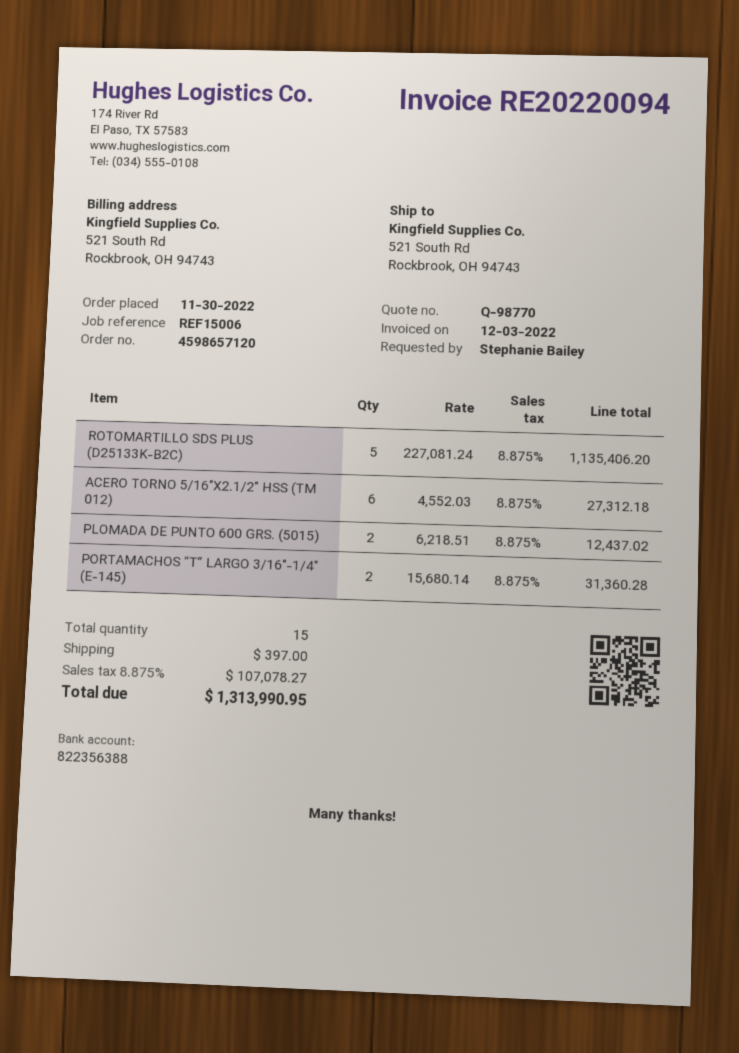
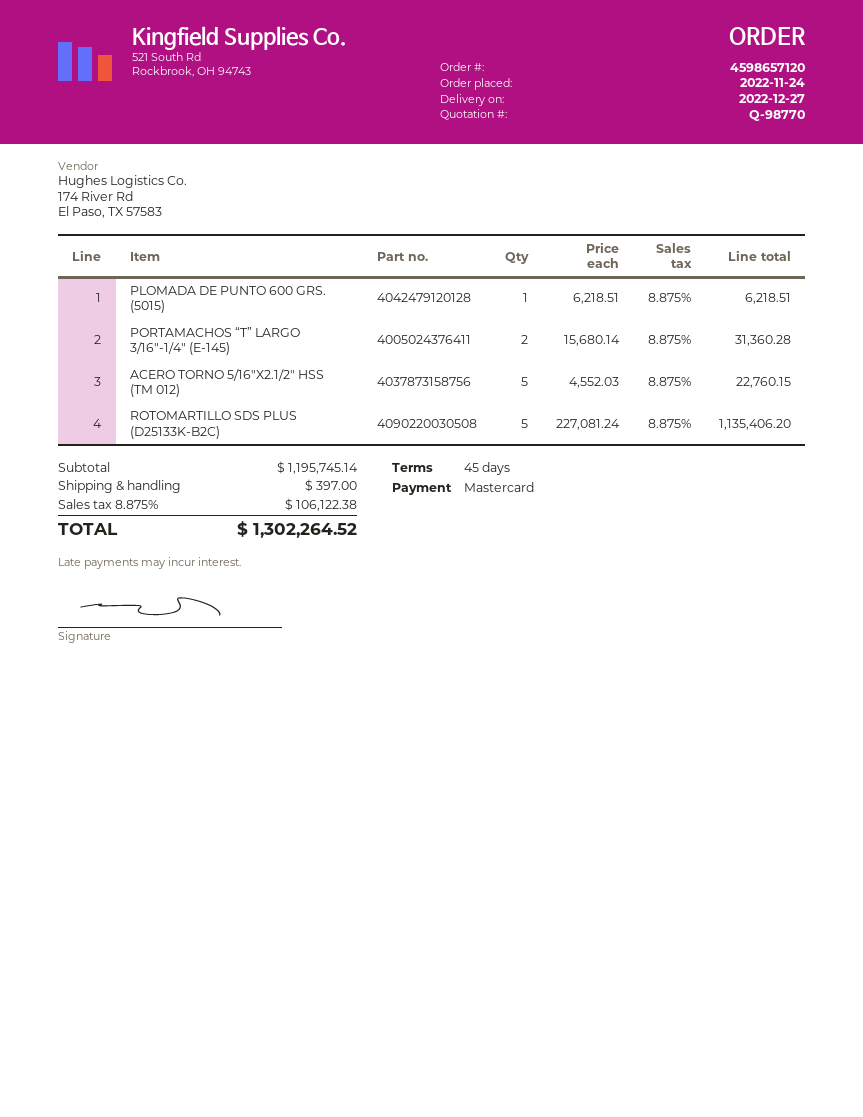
order date: 2022-11-30 -> 2022-11-24
ACERO TORNO 5/16″X2.1/2″ HSS (TM 012): 6 x 4552.03 = 27312.18 -> 5 x 4552.03 = 22760.15
PLOMADA DE PUNTO 600 GRS. (5015): 2 x 6218.51 = 12437.02 -> 1 x 6218.51 = 6218.51
tax: 8.875% = 107078.27 -> 8.875% = 106122.38
total: 1313990.95 -> 1302264.52

